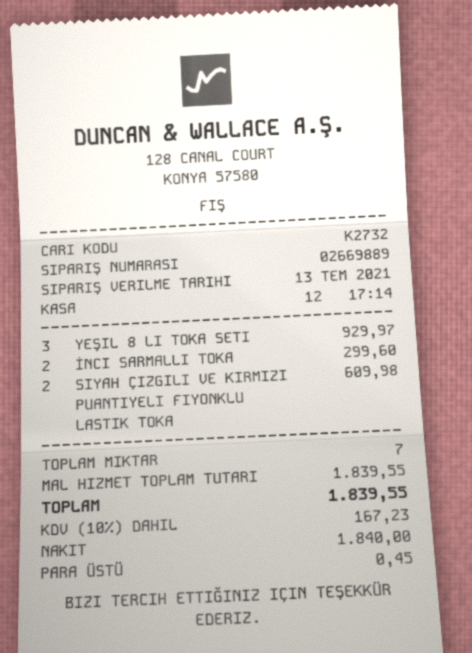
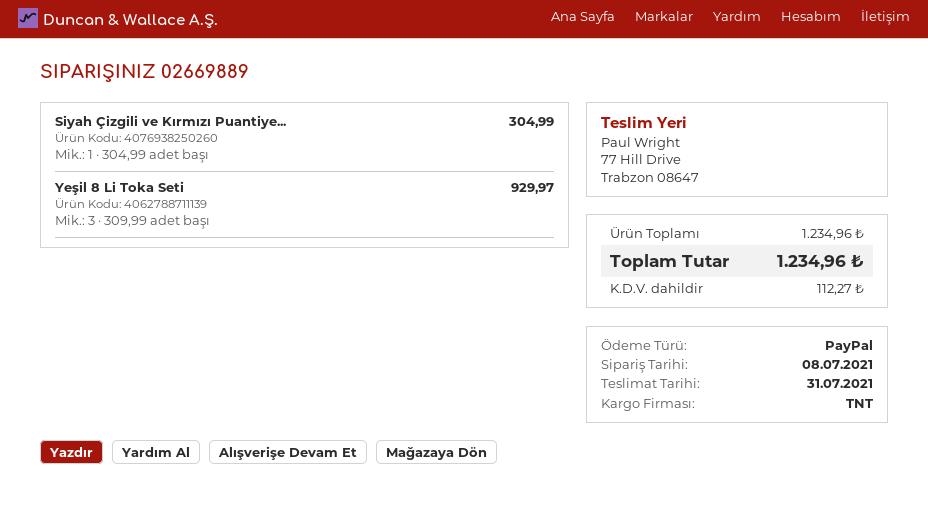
order date: 2021-07-13 -> 2021-07-08
payment method: cash -> PayPal
İNCI SARMALLI TOKA: 2 for 299.60 -> none
SIYAH ÇIZGILI VE KIRMIZI PUANTIYELI FIYONKLU LASTIK TOKA: 2 for 609.98 -> 1 for 304.99
subtotal: 1839.55 -> 1234.96
tax: 167.23 -> 112.27
total: 1839.55 -> 1234.96

